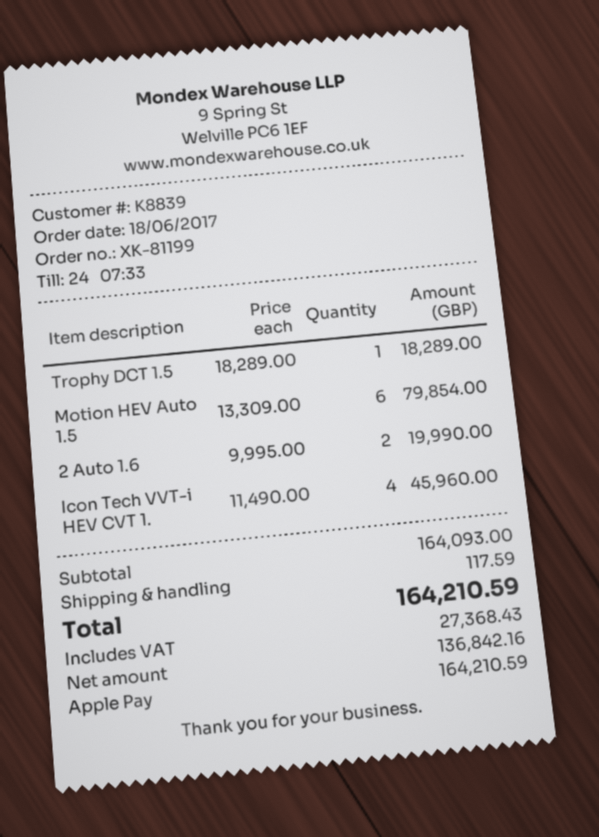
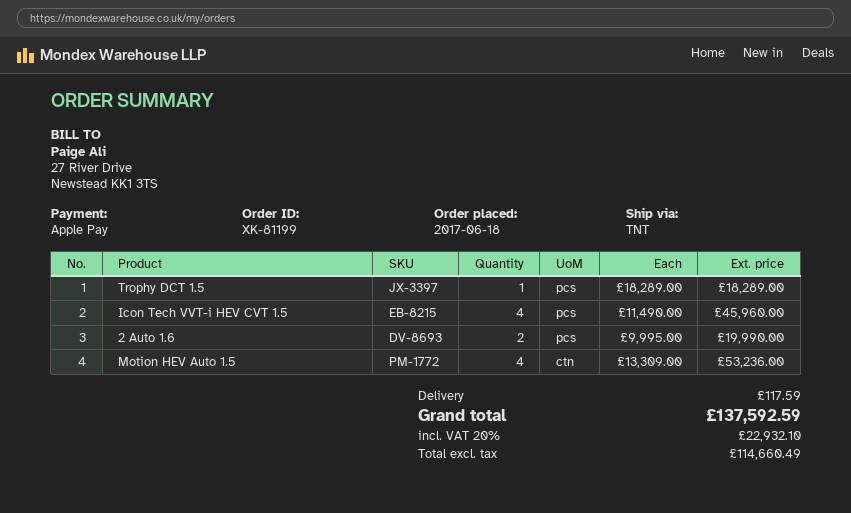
Motion HEV Auto 1.5: 6 x 13309.00 = 79854.00 -> 4 x 13309.00 = 53236.00
net: 136842.16 -> 114660.49
tax: 27368.43 -> 22932.10
total: 164210.59 -> 137592.59

